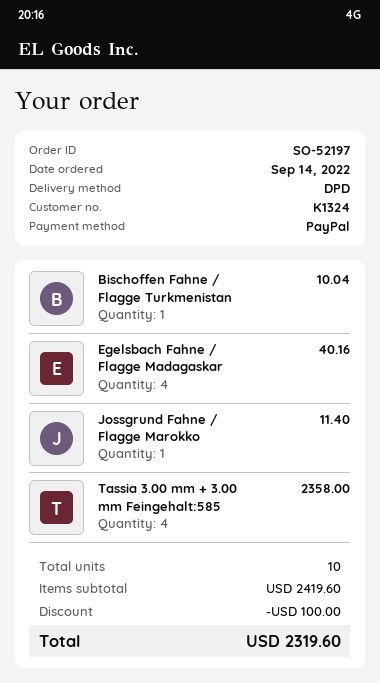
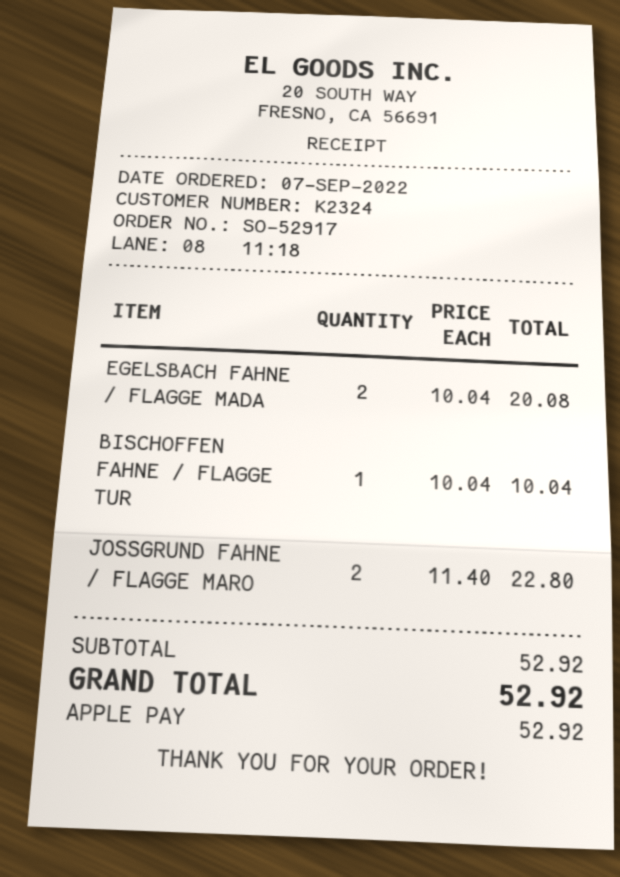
order number: SO-52197 -> SO-52917
order date: 2022-09-14 -> 2022-09-07
customer number: K1324 -> K2324
payment method: PayPal -> Apple Pay
Egelsbach Fahne / Flagge Madagaskar: 4 for 40.16 -> 2 for 20.08
Jossgrund Fahne / Flagge Marokko: 1 for 11.40 -> 2 for 22.80
Tassia 3.00 mm + 3.00 mm Feingehalt:585: 4 for 2358.00 -> none
subtotal: 2419.60 -> 52.92
discount: 100.00 -> none
total: 2319.60 -> 52.92

